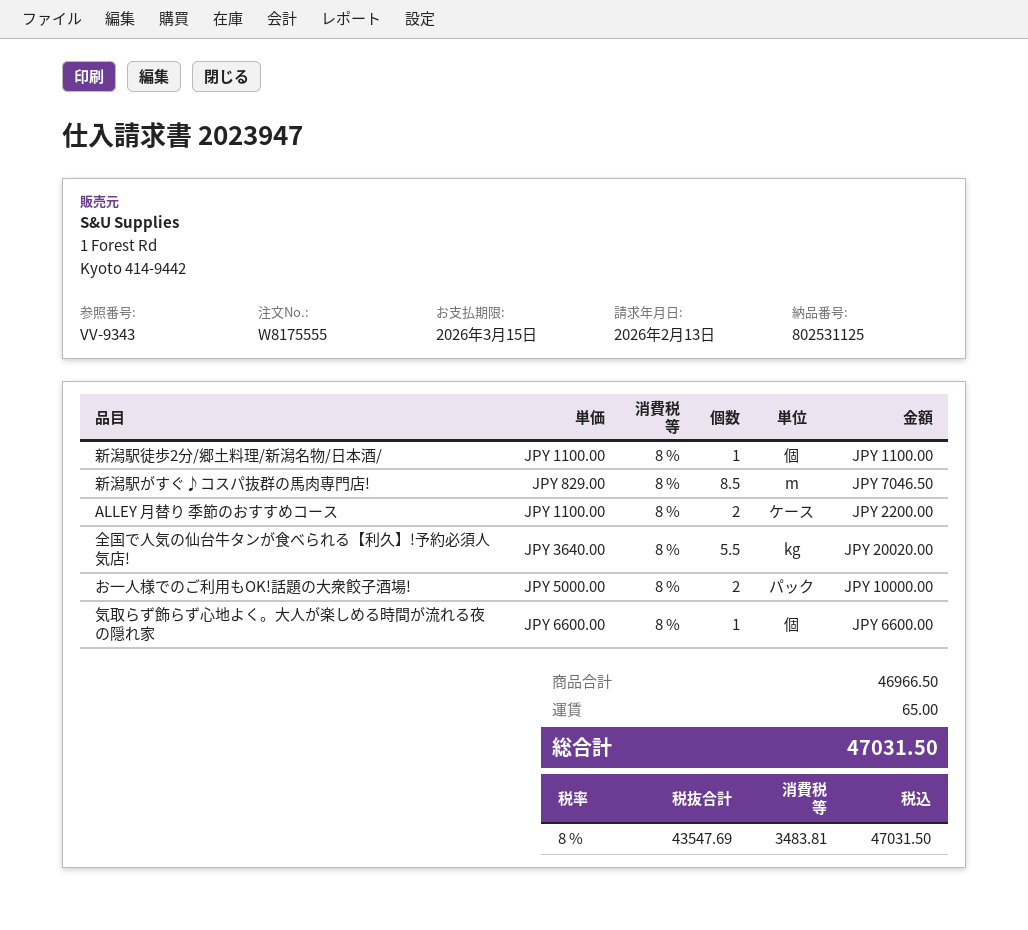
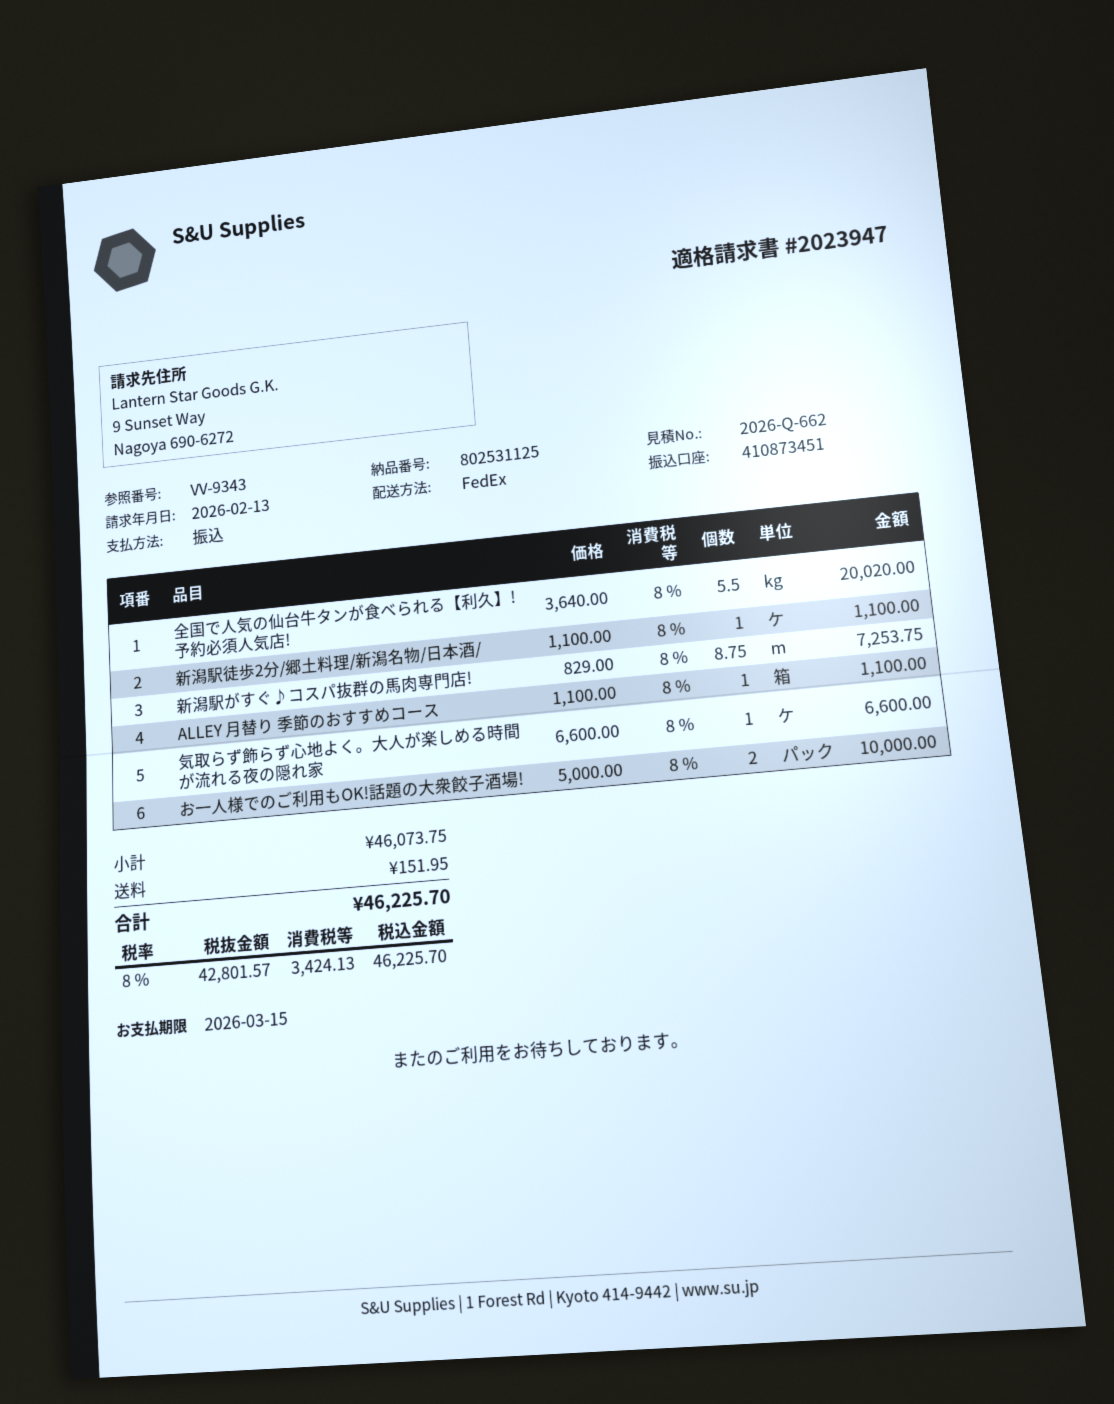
新潟駅がすぐ♪コスパ抜群の馬肉専門店!: 8.5 x 829.00 = 7046.50 -> 8.75 x 829.00 = 7253.75
ALLEY 月替り 季節のおすすめコース: 2 x 1100.00 = 2200.00 -> 1 x 1100.00 = 1100.00
subtotal: 46966.50 -> 46073.75
shipping: 65.00 -> 151.95
net: 43547.69 -> 42801.57
tax: 8% = 3483.81 -> 8% = 3424.13
total: 47031.50 -> 46225.70

